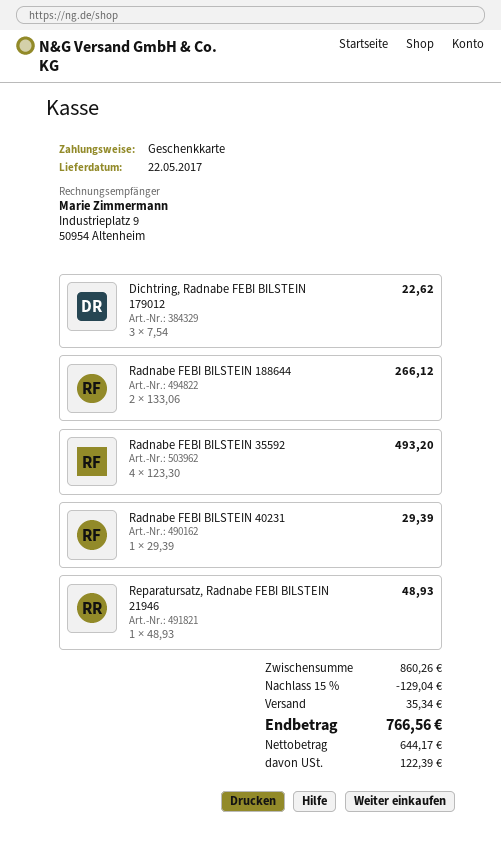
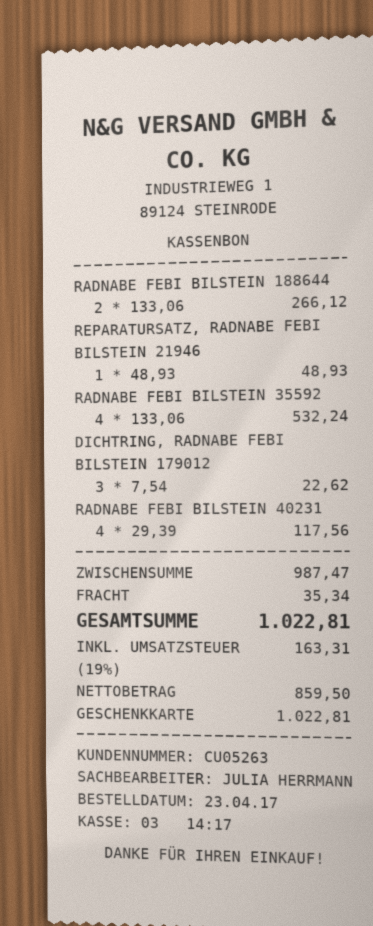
Radnabe FEBI BILSTEIN 35592: 4 x 123.30 = 493.20 -> 4 x 133.06 = 532.24
Radnabe FEBI BILSTEIN 40231: 1 x 29.39 = 29.39 -> 4 x 29.39 = 117.56
subtotal: 860.26 -> 987.47
discount: 15% = 129.04 -> none
net: 644.17 -> 859.50
tax: 122.39 -> 163.31
total: 766.56 -> 1022.81

